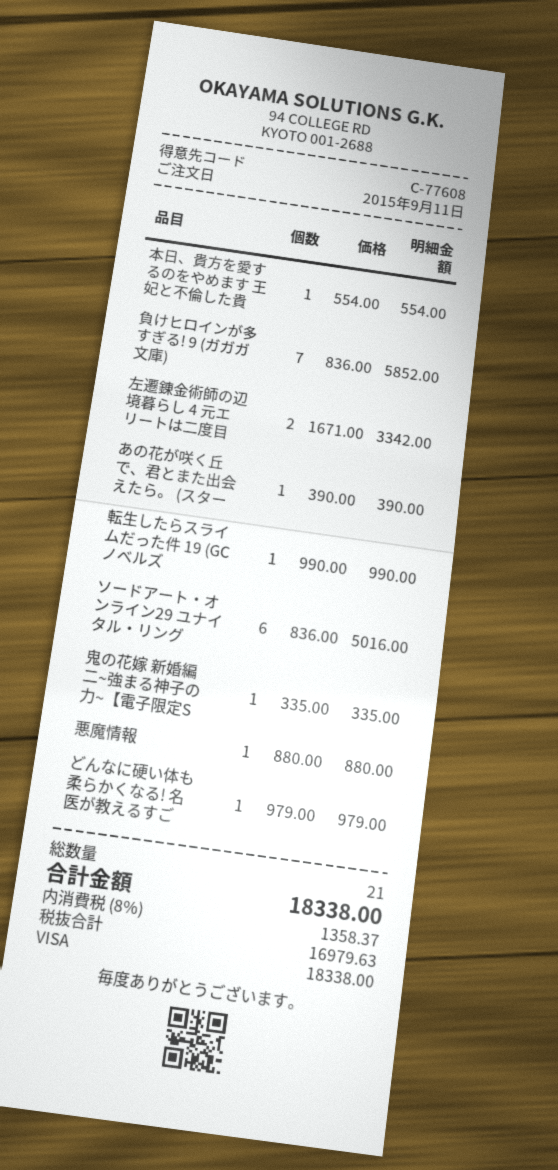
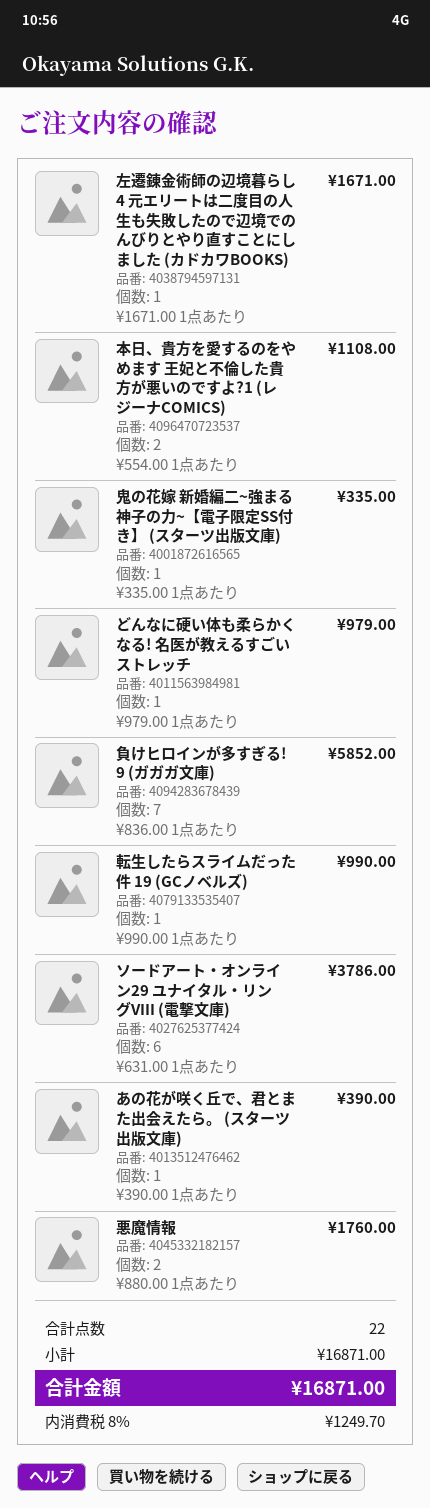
本日、貴方を愛するのをやめます 王妃と不倫した貴: 1 x 554.00 = 554.00 -> 2 x 554.00 = 1108.00
左遷錬金術師の辺境暮らし 4 元エリートは二度目: 2 x 1671.00 = 3342.00 -> 1 x 1671.00 = 1671.00
ソードアート・オンライン29 ユナイタル・リング: 6 x 836.00 = 5016.00 -> 6 x 631.00 = 3786.00
悪魔情報: 1 x 880.00 = 880.00 -> 2 x 880.00 = 1760.00
total quantity: 21 -> 22
tax: 8% = 1358.37 -> 8% = 1249.70
total: 18338.00 -> 16871.00

